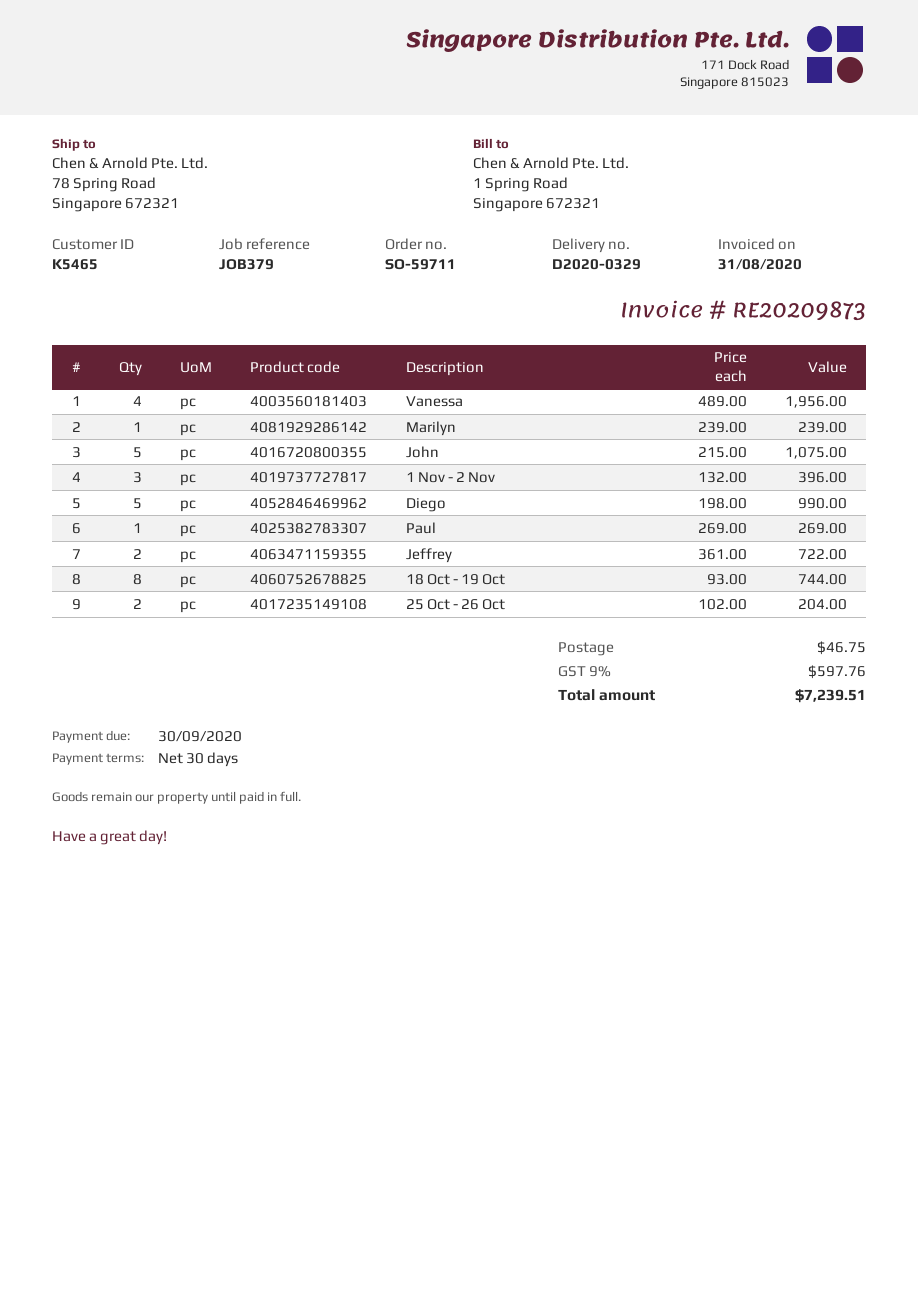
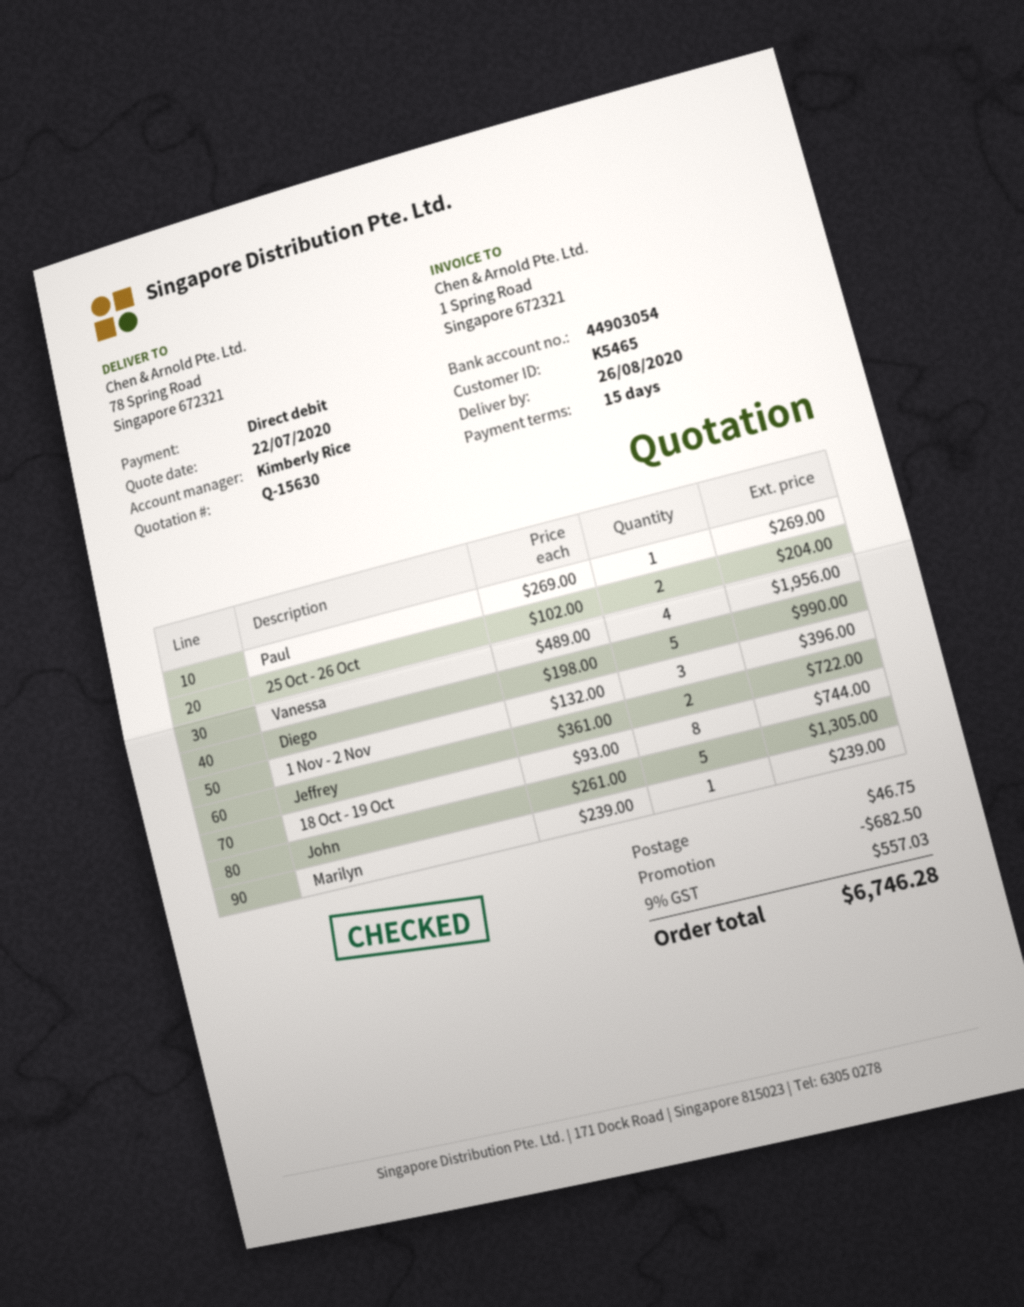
payment terms: 30 days -> 15 days
John: 5 x 215.00 = 1075.00 -> 5 x 261.00 = 1305.00
discount: none -> 682.50
tax: 9% = 597.76 -> 9% = 557.03
total: 7239.51 -> 6746.28

